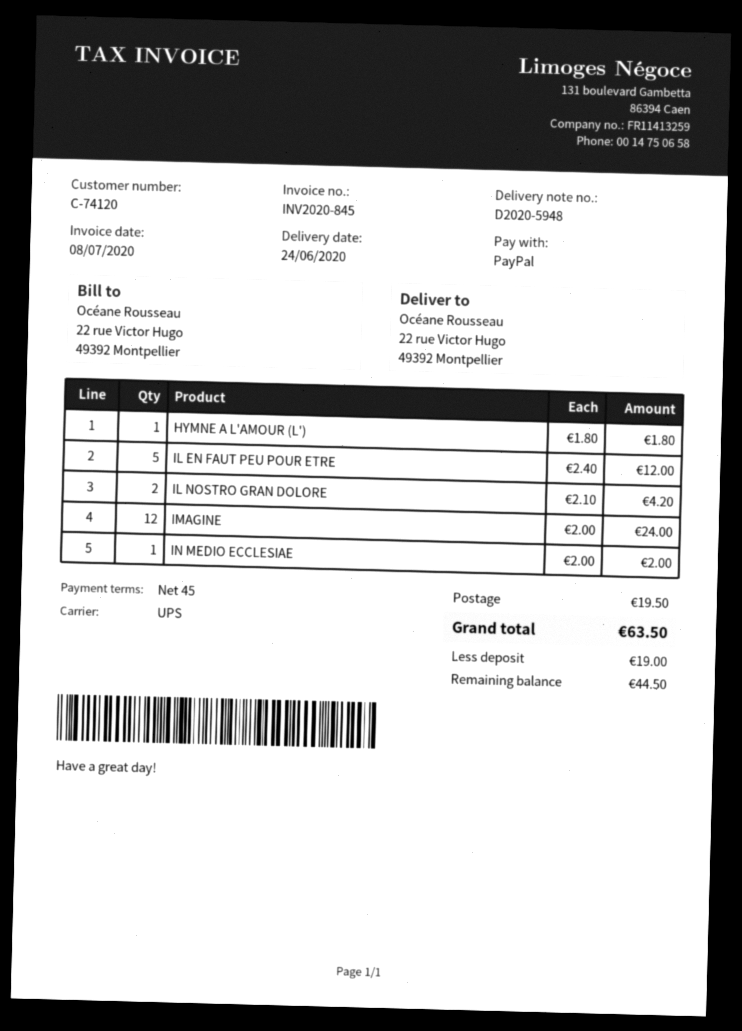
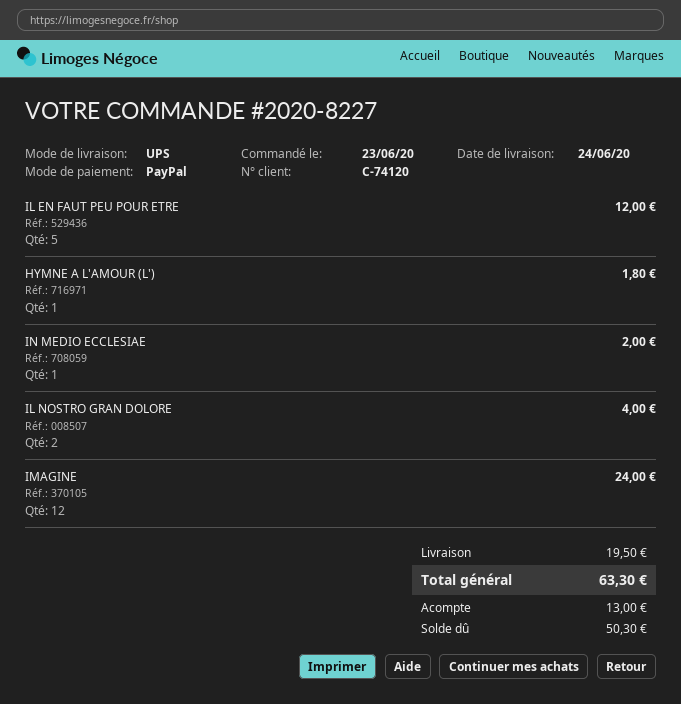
IL NOSTRO GRAN DOLORE: 2 for 4.20 -> 2 for 4.00
total: 63.50 -> 63.30
deposit: 19.00 -> 13.00
balance: 44.50 -> 50.30

